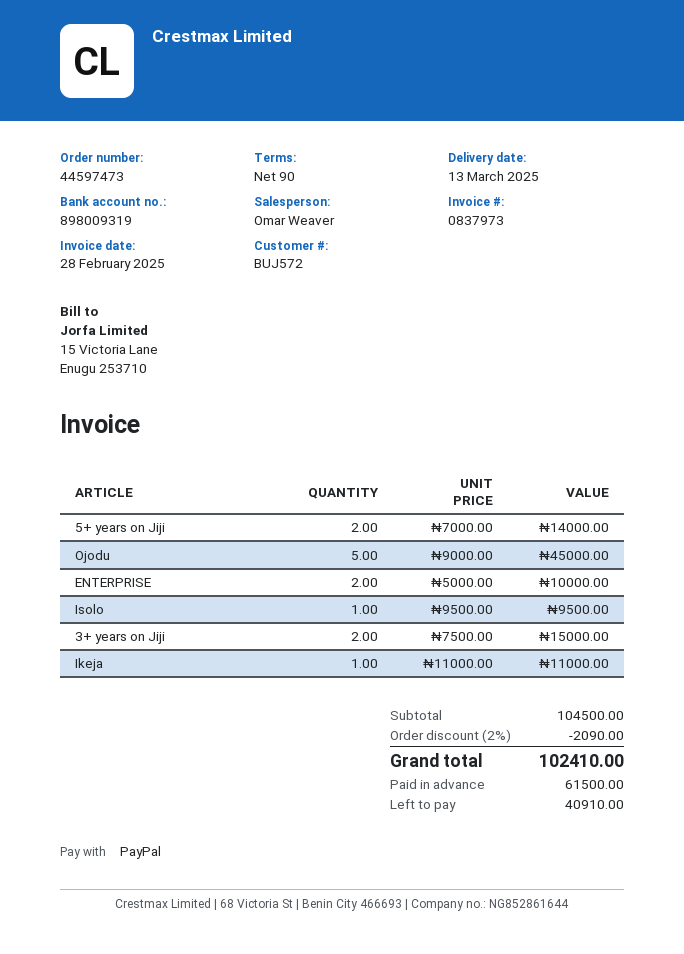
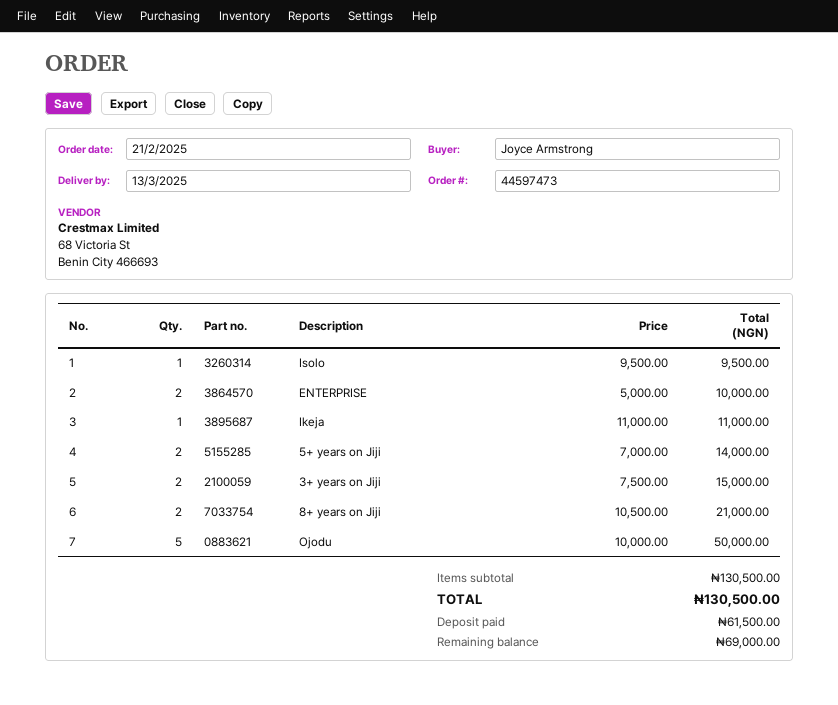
Ojodu: 5 x 9000.00 = 45000.00 -> 5 x 10000.00 = 50000.00
8+ years on Jiji: none -> 2 x 10500.00 = 21000.00
subtotal: 104500.00 -> 130500.00
discount: 2% = 2090.00 -> none
total: 102410.00 -> 130500.00
balance: 40910.00 -> 69000.00

